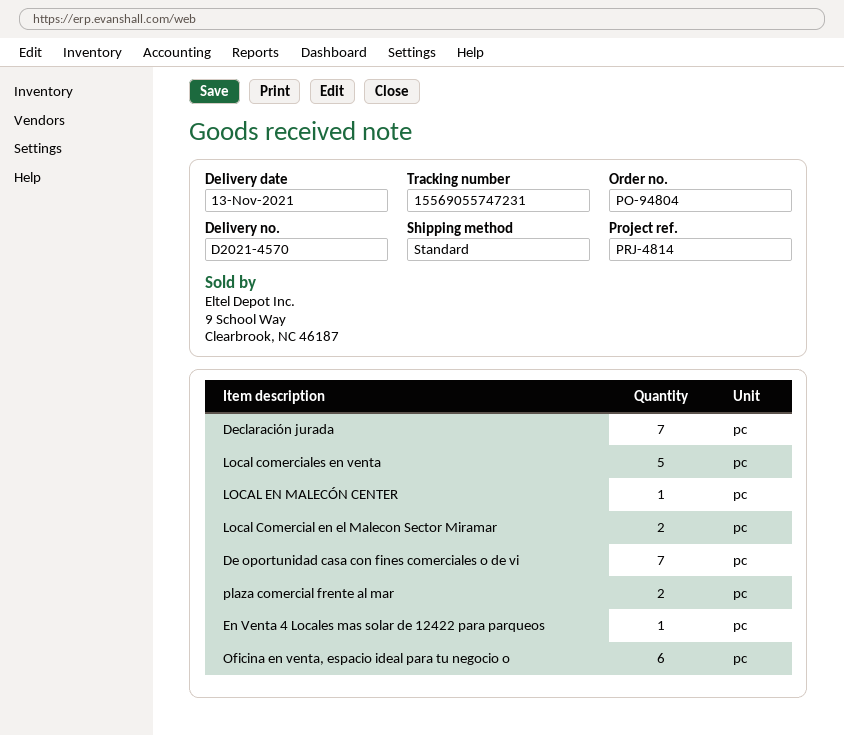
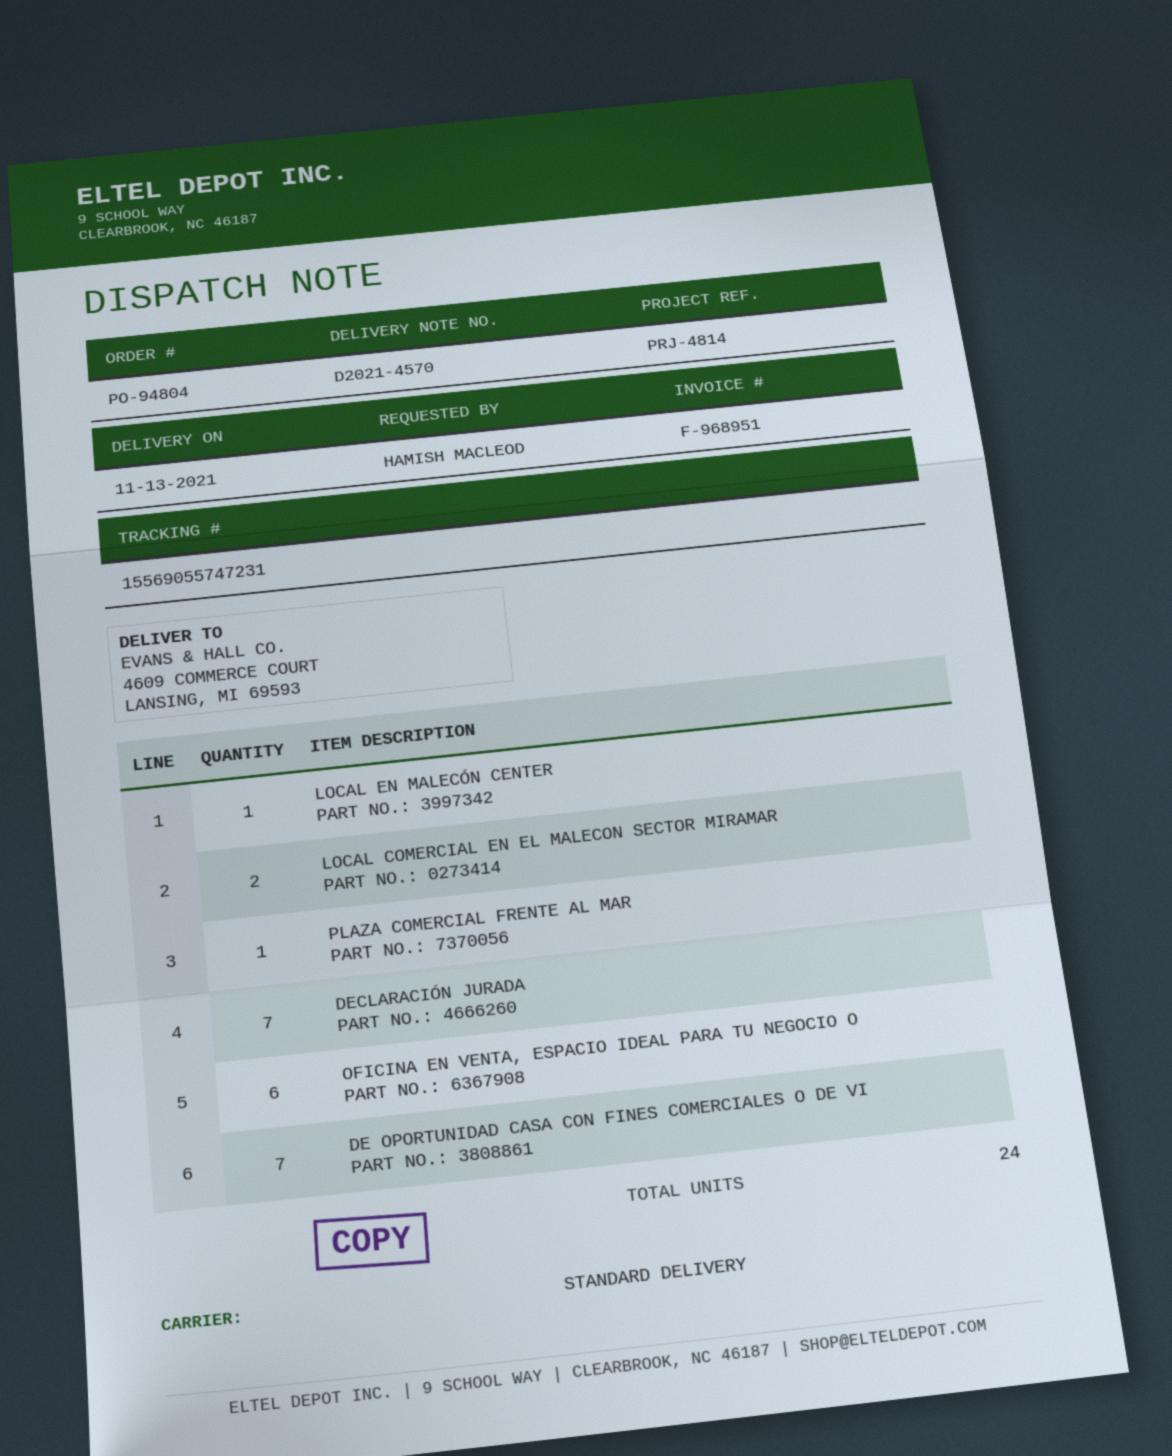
Local comerciales en venta: 5 -> none
plaza comercial frente al mar: 2 -> 1
En Venta 4 Locales mas solar de 12422 para parqueos: 1 -> none

